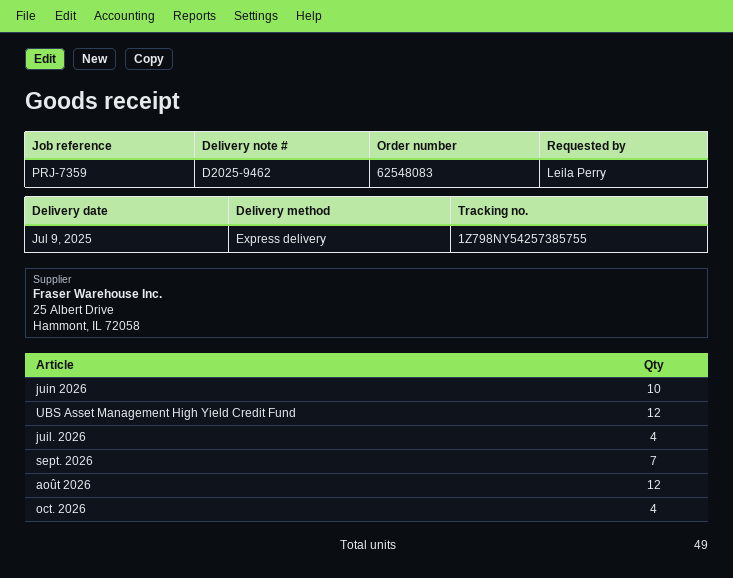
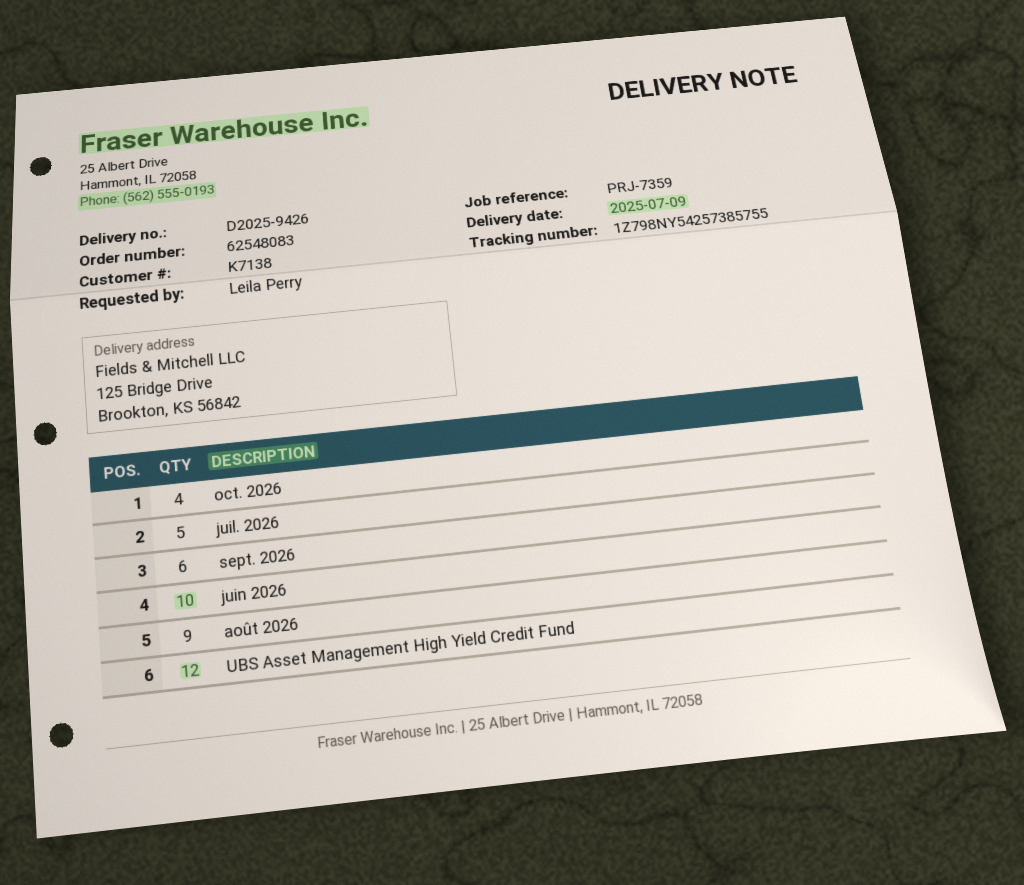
delivery note number: D2025-9462 -> D2025-9426
juil. 2026: 4 -> 5
sept. 2026: 7 -> 6
août 2026: 12 -> 9

